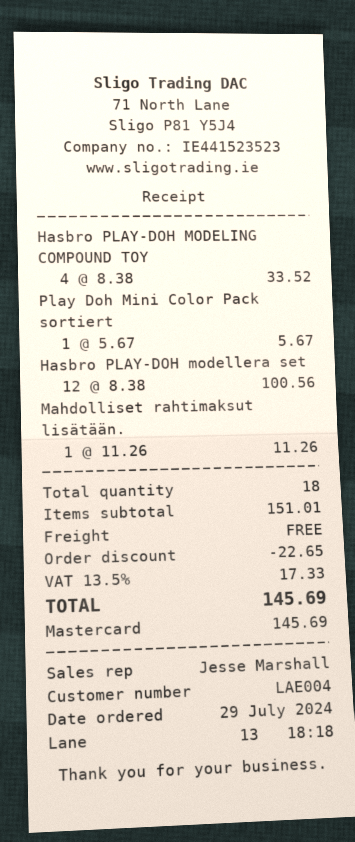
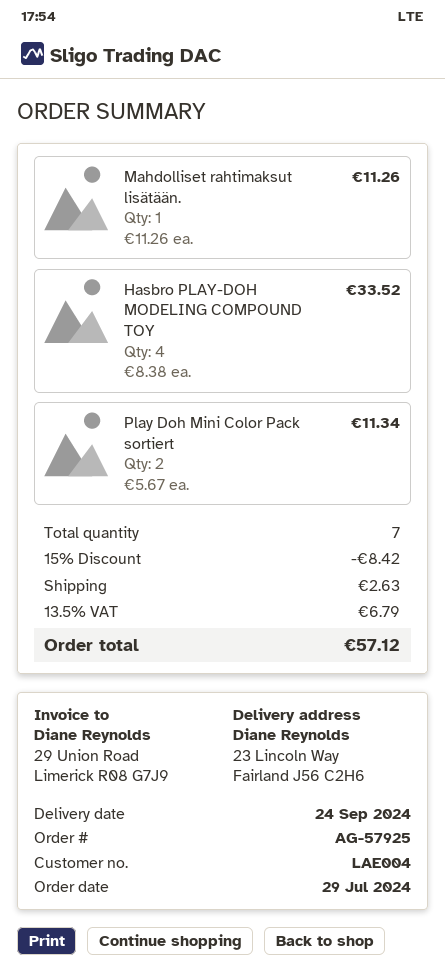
Play Doh Mini Color Pack sortiert: 1 x 5.67 = 5.67 -> 2 x 5.67 = 11.34
Hasbro PLAY-DOH modellera set: 12 x 8.38 = 100.56 -> none
total quantity: 18 -> 7
discount: 22.65 -> 8.42
shipping: 0.00 -> 2.63
tax: 13.5% = 17.33 -> 13.5% = 6.79
total: 145.69 -> 57.12

